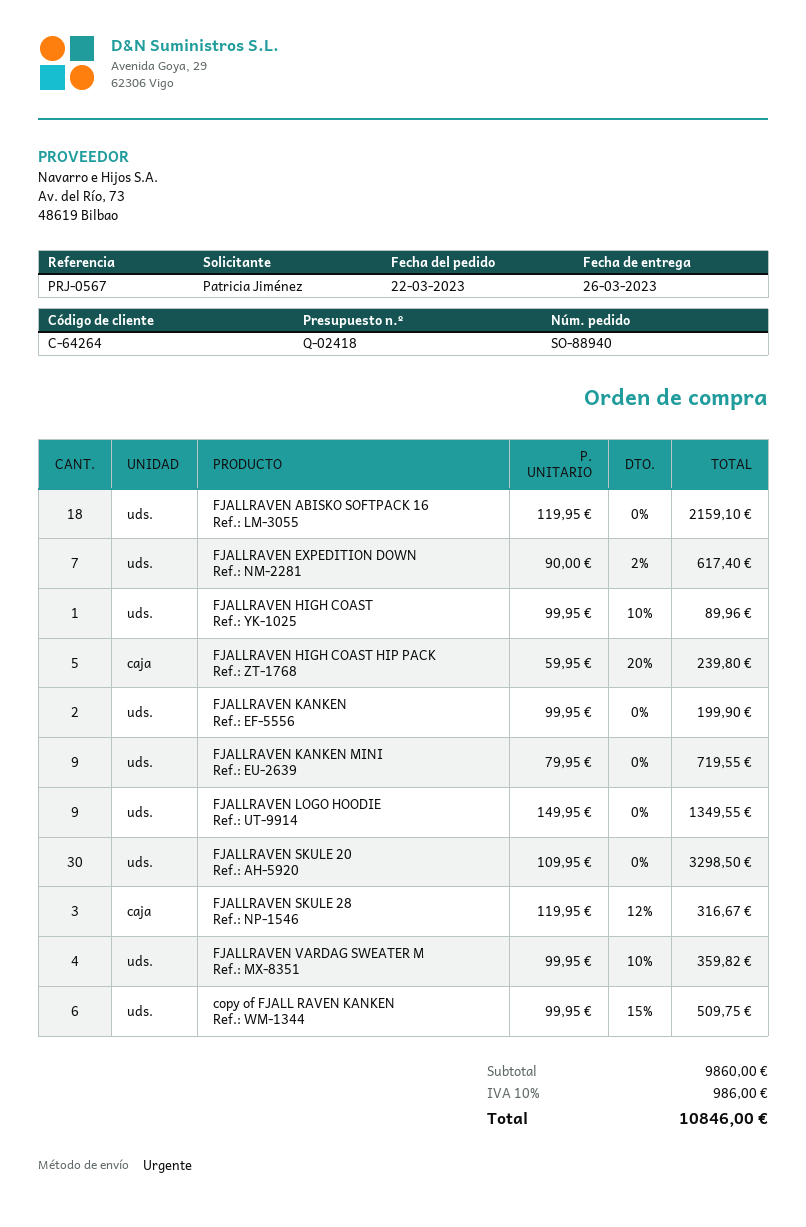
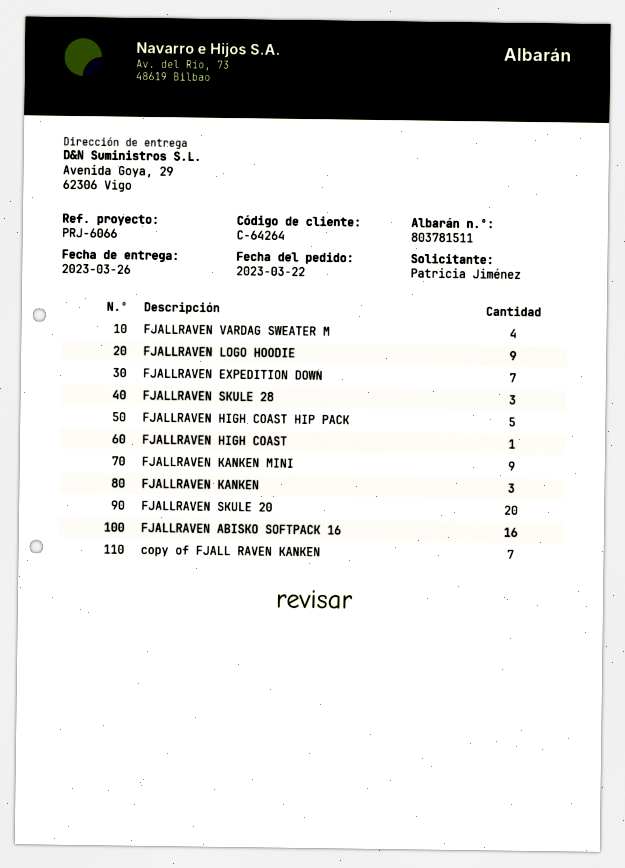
reference: PRJ-0567 -> PRJ-6066
FJALLRAVEN ABISKO SOFTPACK 16: 18 -> 16
FJALLRAVEN KANKEN: 2 -> 3
FJALLRAVEN SKULE 20: 30 -> 20
copy of FJALL RAVEN KANKEN: 6 -> 7

